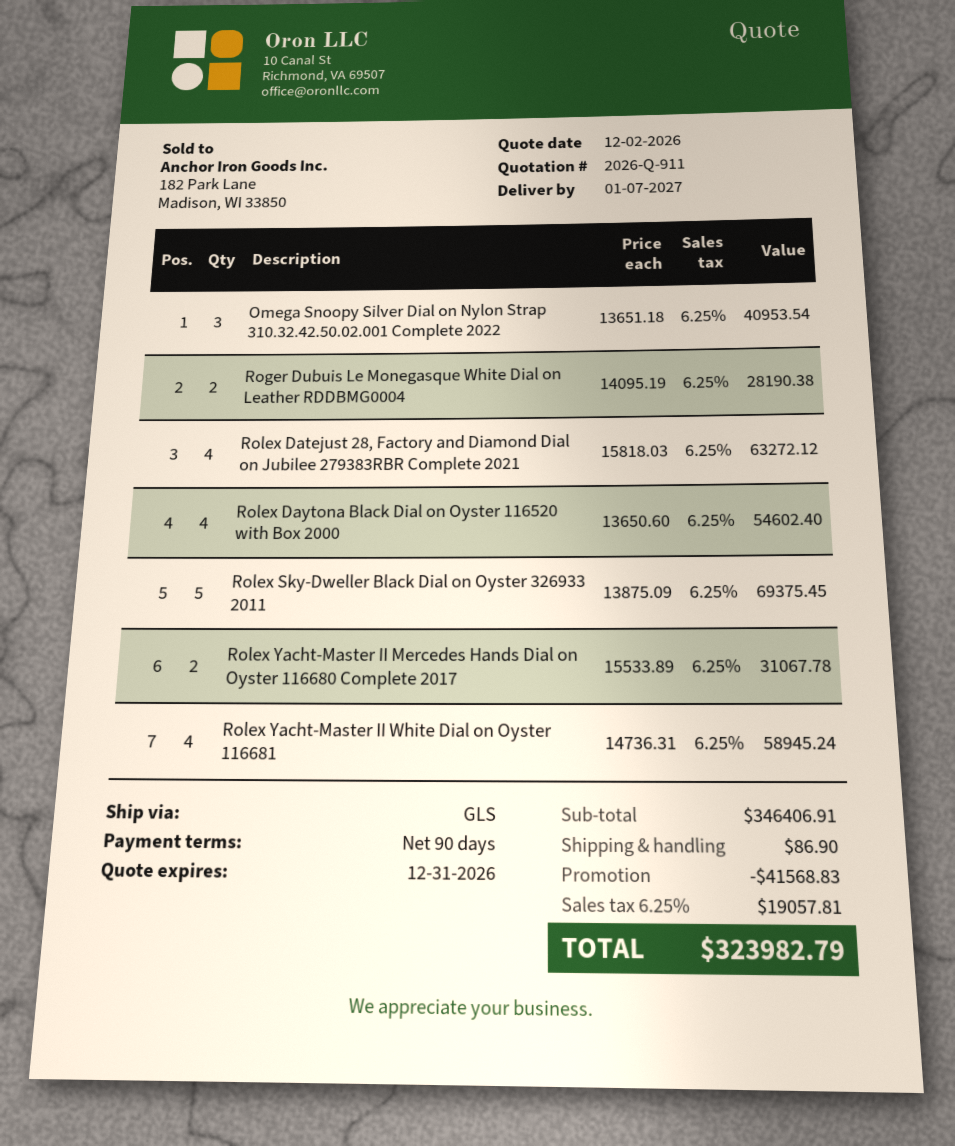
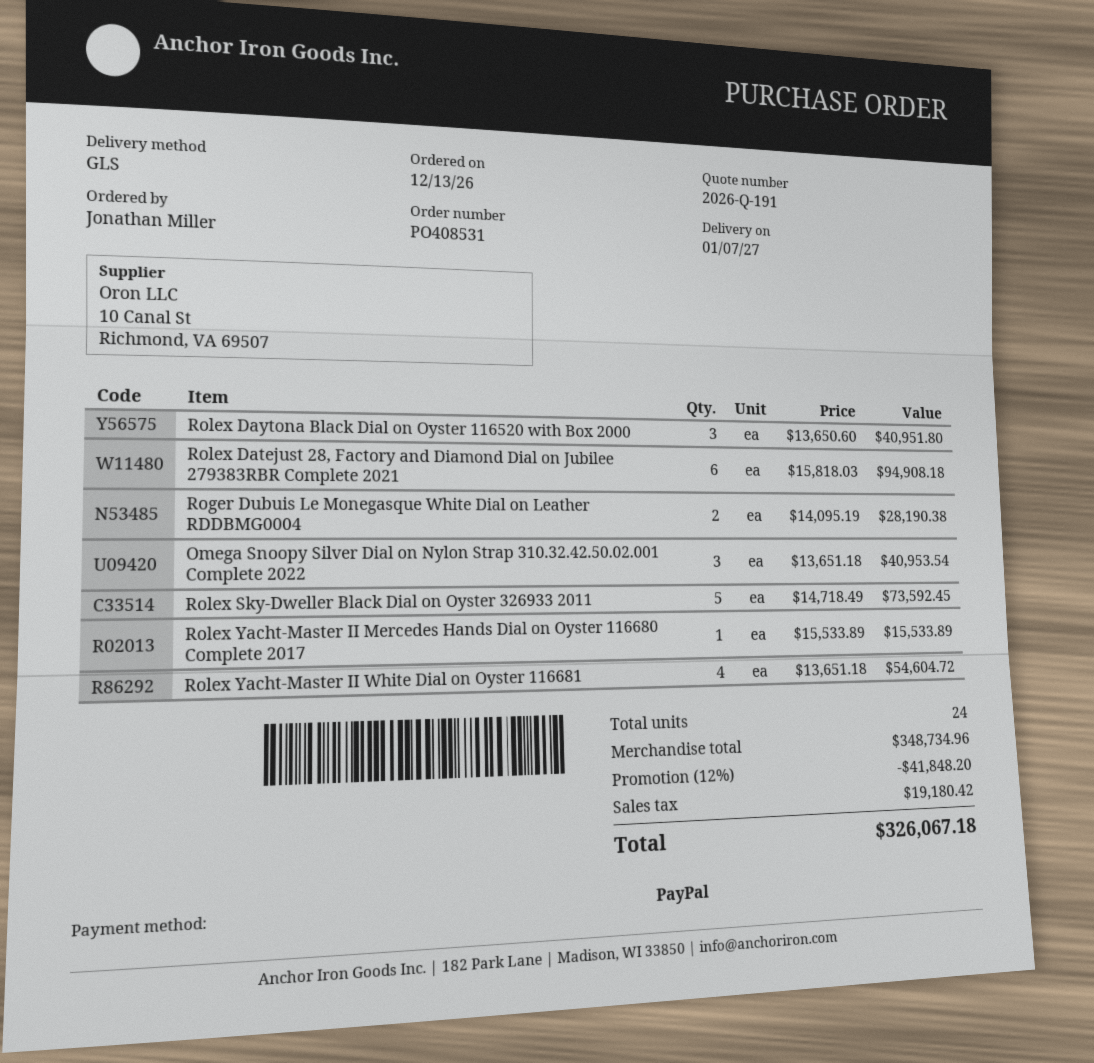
quote number: 2026-Q-911 -> 2026-Q-191
Rolex Datejust 28, Factory and Diamond Dial on Jubilee 279383RBR Complete 2021: 4 x 15818.03 = 63272.12 -> 6 x 15818.03 = 94908.18
Rolex Daytona Black Dial on Oyster 116520 with Box 2000: 4 x 13650.60 = 54602.40 -> 3 x 13650.60 = 40951.80
Rolex Sky-Dweller Black Dial on Oyster 326933 2011: 5 x 13875.09 = 69375.45 -> 5 x 14718.49 = 73592.45
Rolex Yacht-Master II Mercedes Hands Dial on Oyster 116680 Complete 2017: 2 x 15533.89 = 31067.78 -> 1 x 15533.89 = 15533.89
Rolex Yacht-Master II White Dial on Oyster 116681: 4 x 14736.31 = 58945.24 -> 4 x 13651.18 = 54604.72
subtotal: 346406.91 -> 348734.96
discount: 41568.83 -> 41848.20
shipping: 86.90 -> none
tax: 19057.81 -> 19180.42
total: 323982.79 -> 326067.18

